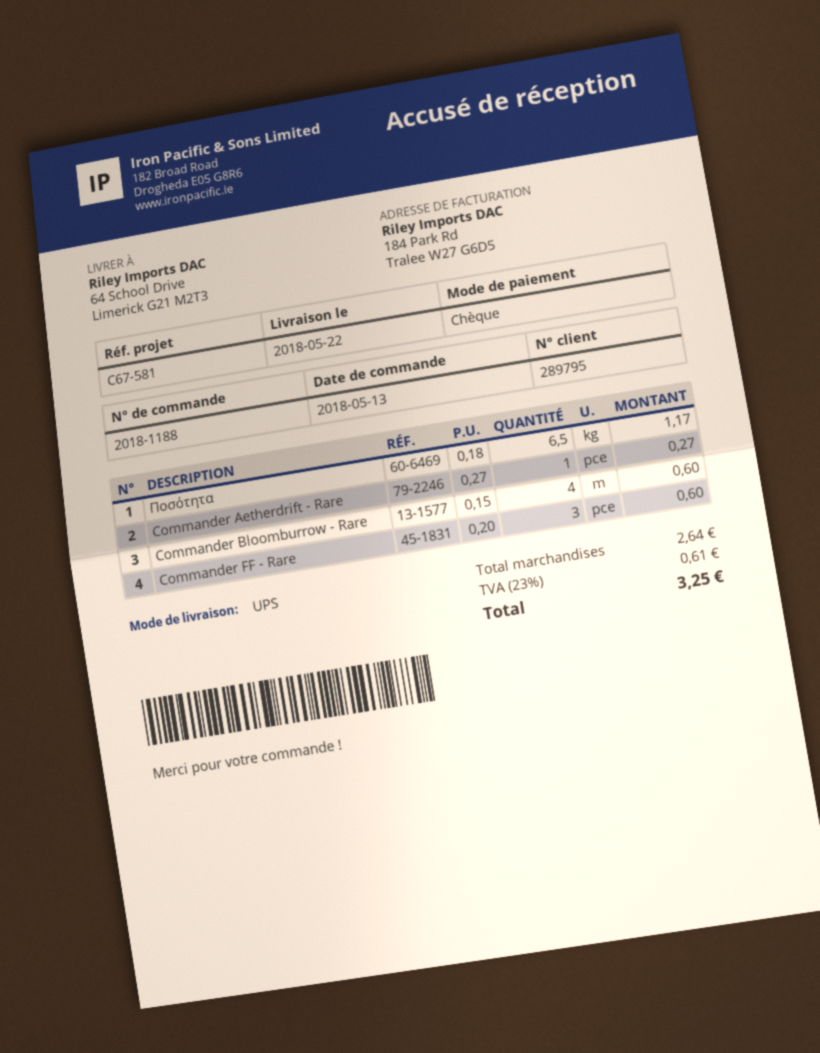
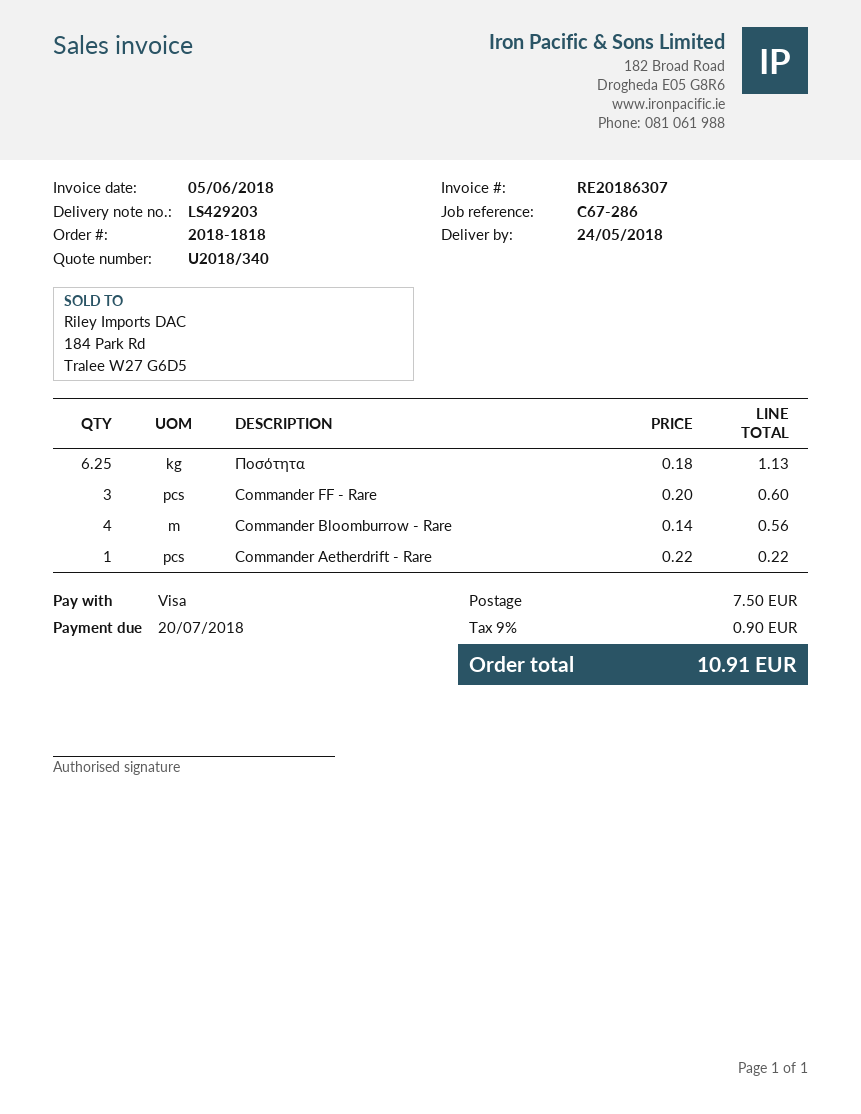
order number: 2018-1188 -> 2018-1818
delivery date: 2018-05-22 -> 2018-05-24
reference: C67-581 -> C67-286
payment method: cheque -> Visa
Ποσότητα: 6.5 x 0.18 = 1.17 -> 6.25 x 0.18 = 1.13
Commander Aetherdrift - Rare: 1 x 0.27 = 0.27 -> 1 x 0.22 = 0.22
Commander Bloomburrow - Rare: 4 x 0.15 = 0.60 -> 4 x 0.14 = 0.56
shipping: none -> 7.50
tax: 23% = 0.61 -> 9% = 0.90
total: 3.25 -> 10.91

